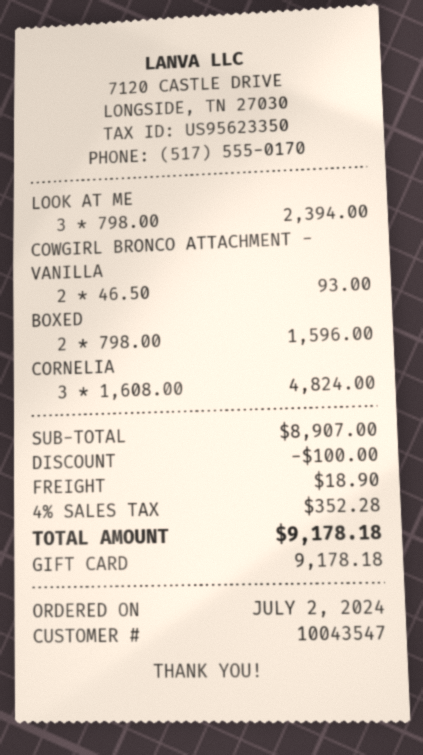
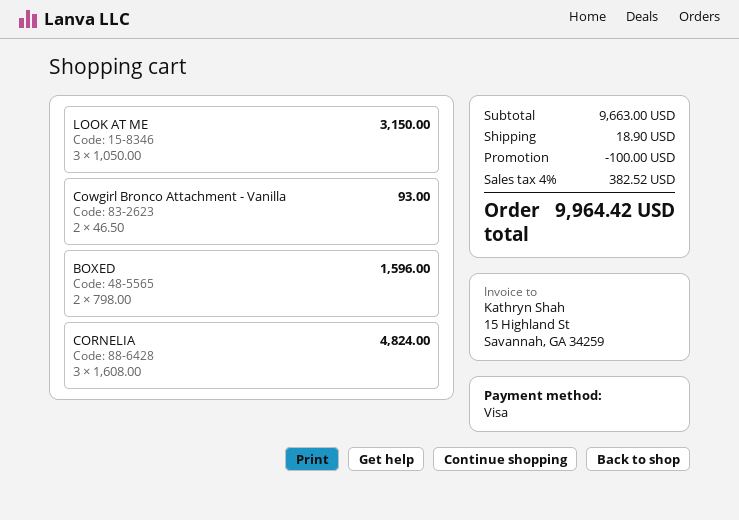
payment method: gift card -> Visa
LOOK AT ME: 3 x 798.00 = 2394.00 -> 3 x 1050.00 = 3150.00
subtotal: 8907.00 -> 9663.00
tax: 4% = 352.28 -> 4% = 382.52
total: 9178.18 -> 9964.42

